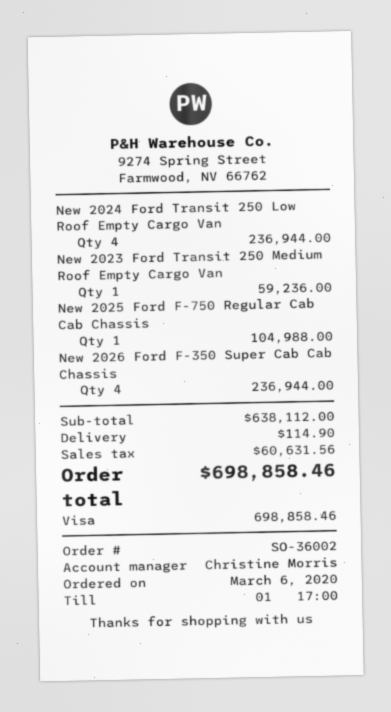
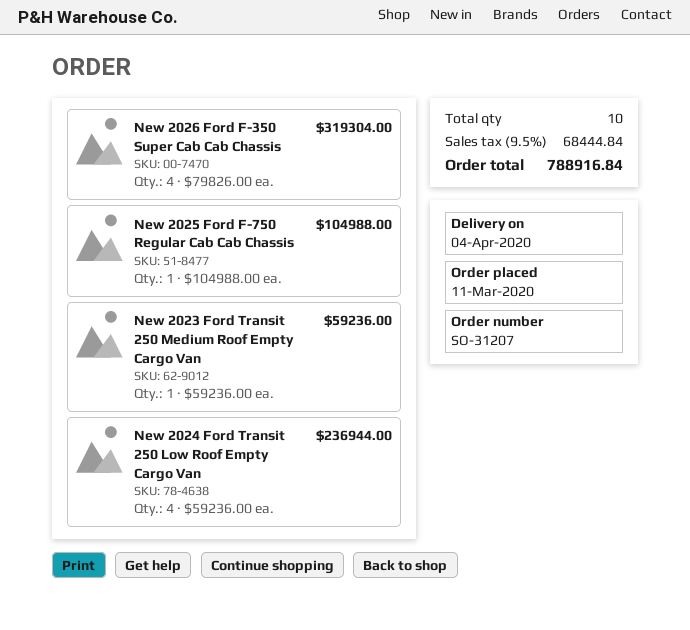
order number: SO-36002 -> SO-31207
order date: 2020-03-06 -> 2020-03-11
New 2026 Ford F-350 Super Cab Cab Chassis: 4 for 236944.00 -> 4 for 319304.00
shipping: 114.90 -> none
tax: 60631.56 -> 68444.84
total: 698858.46 -> 788916.84

